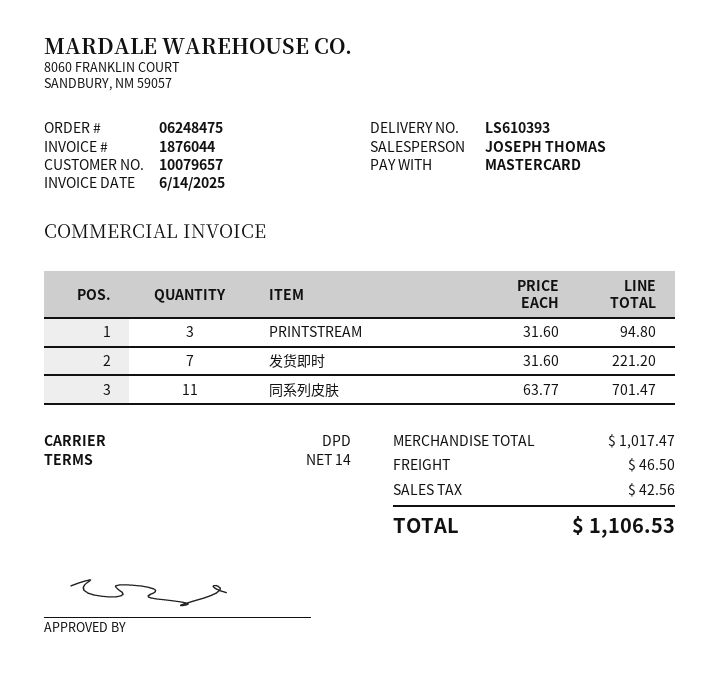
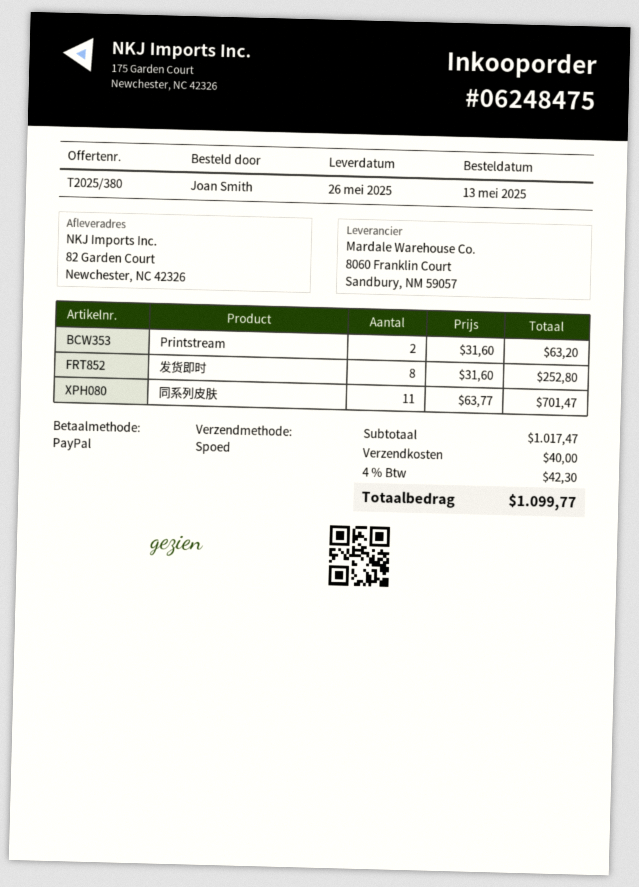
payment method: Mastercard -> PayPal
shipping method: DPD -> express
PRINTSTREAM: 3 x 31.60 = 94.80 -> 2 x 31.60 = 63.20
发货即时: 7 x 31.60 = 221.20 -> 8 x 31.60 = 252.80
shipping: 46.50 -> 40.00
tax: 42.56 -> 42.30
total: 1106.53 -> 1099.77

